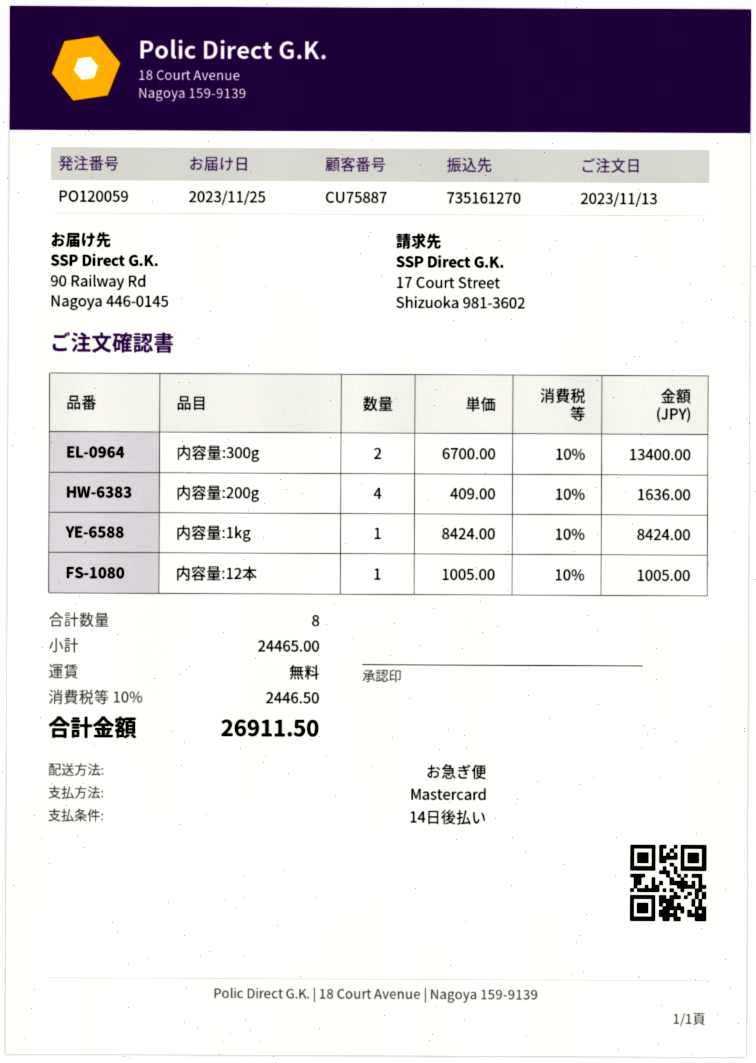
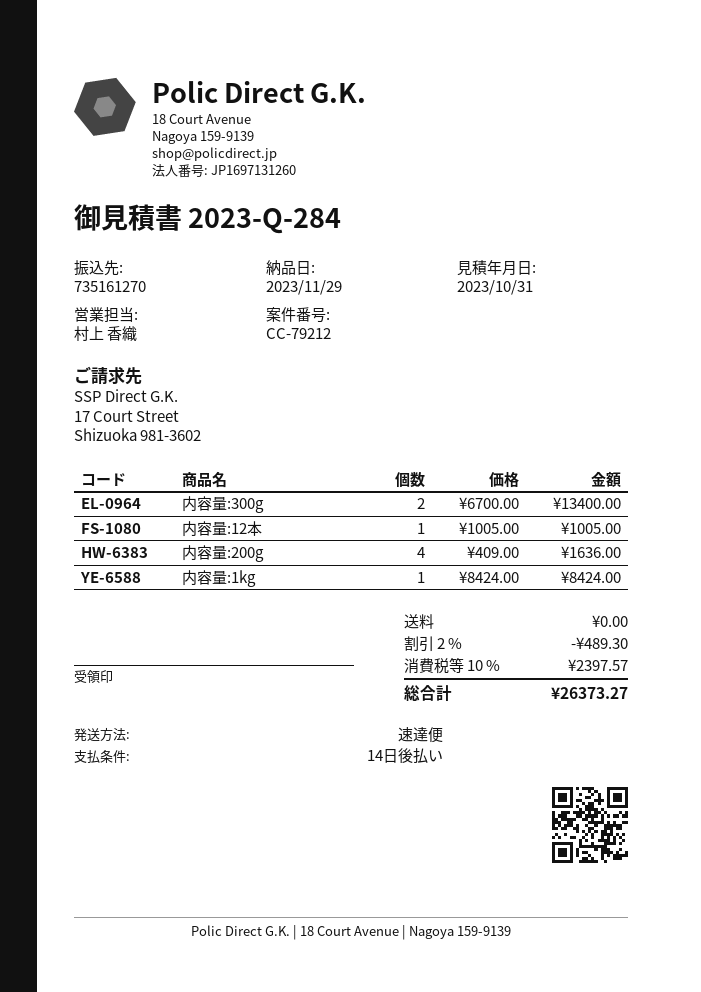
delivery date: 2023-11-25 -> 2023-11-29
discount: none -> 2% = 489.30
tax: 10% = 2446.50 -> 10% = 2397.57
total: 26911.50 -> 26373.27

